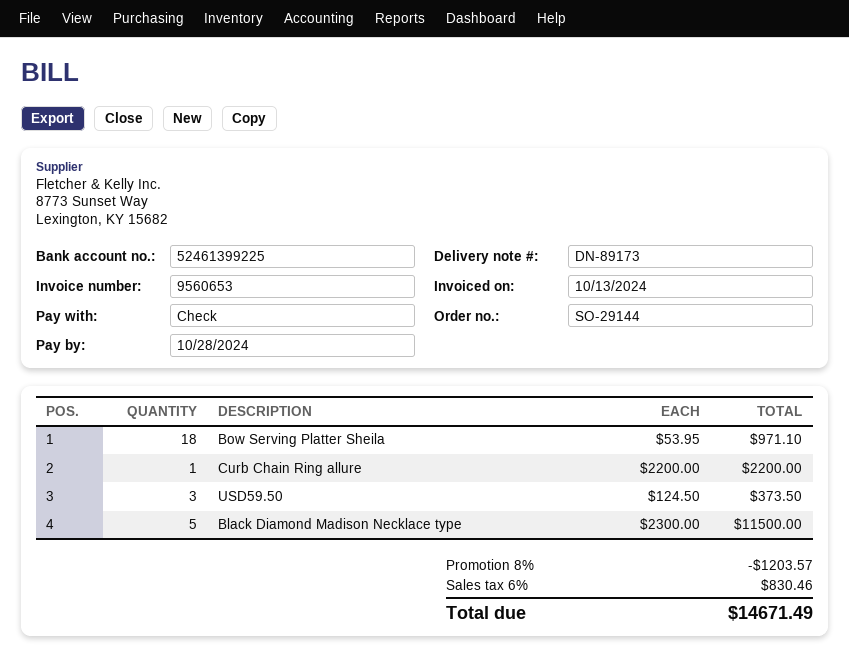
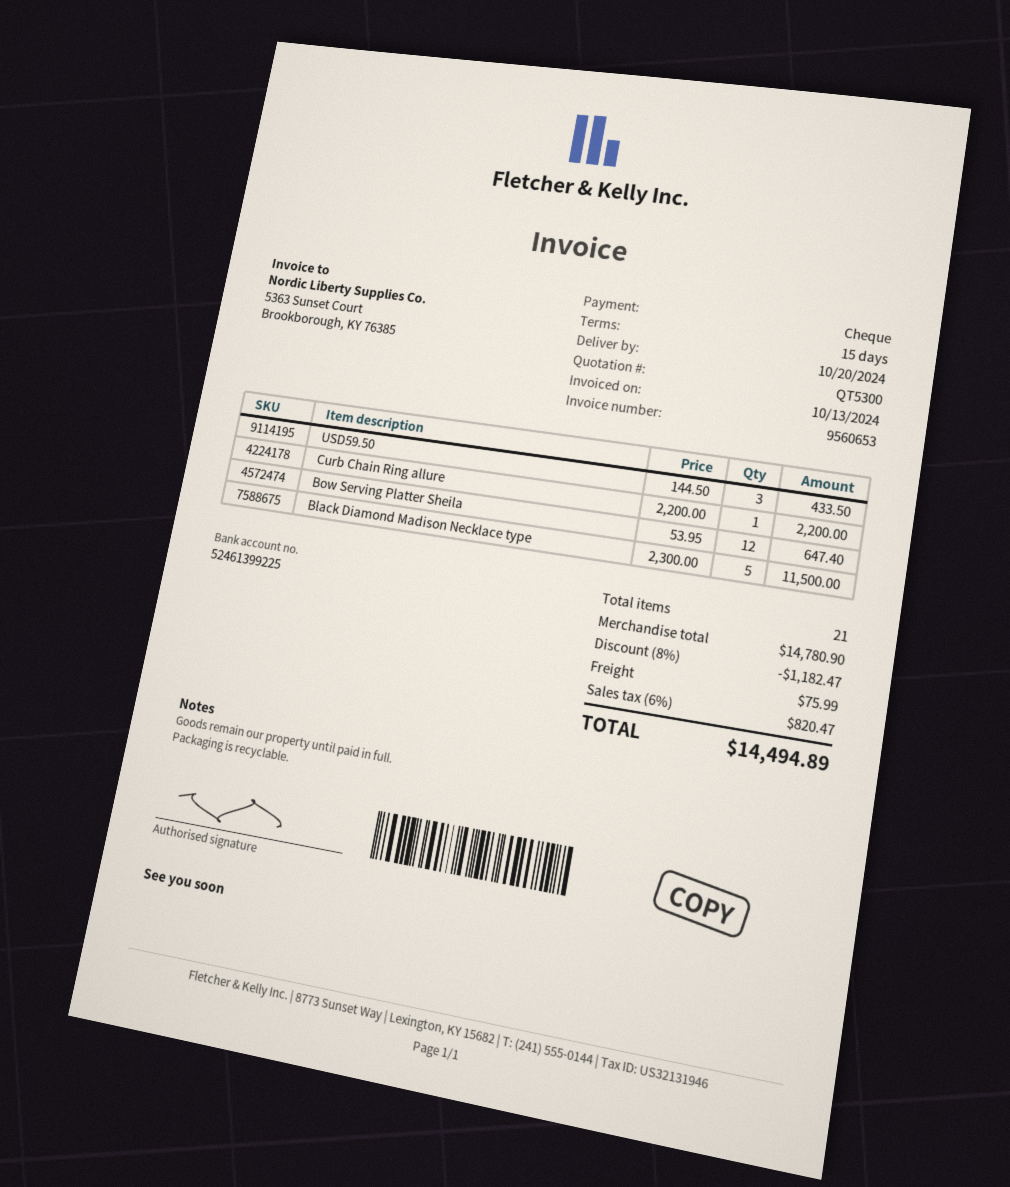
Bow Serving Platter Sheila: 18 x 53.95 = 971.10 -> 12 x 53.95 = 647.40
USD59.50: 3 x 124.50 = 373.50 -> 3 x 144.50 = 433.50
discount: 8% = 1203.57 -> 8% = 1182.47
shipping: none -> 75.99
tax: 6% = 830.46 -> 6% = 820.47
total: 14671.49 -> 14494.89

